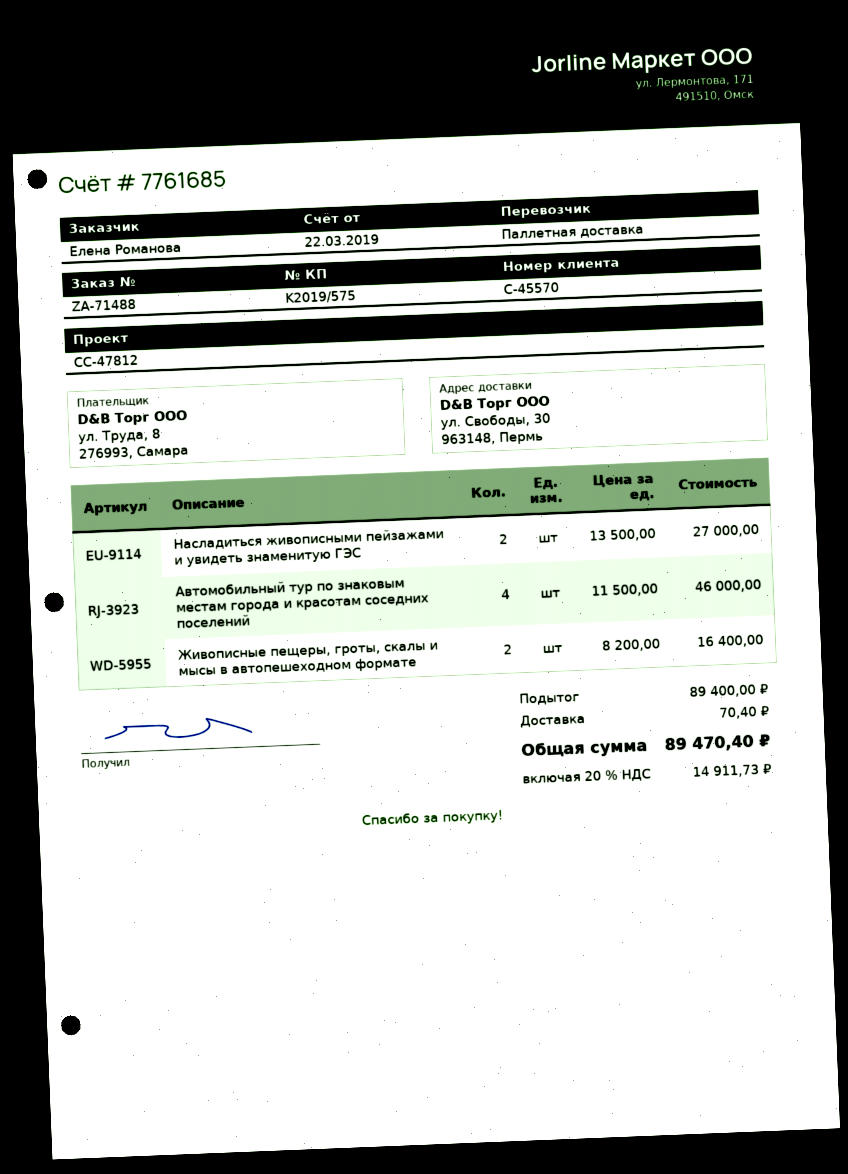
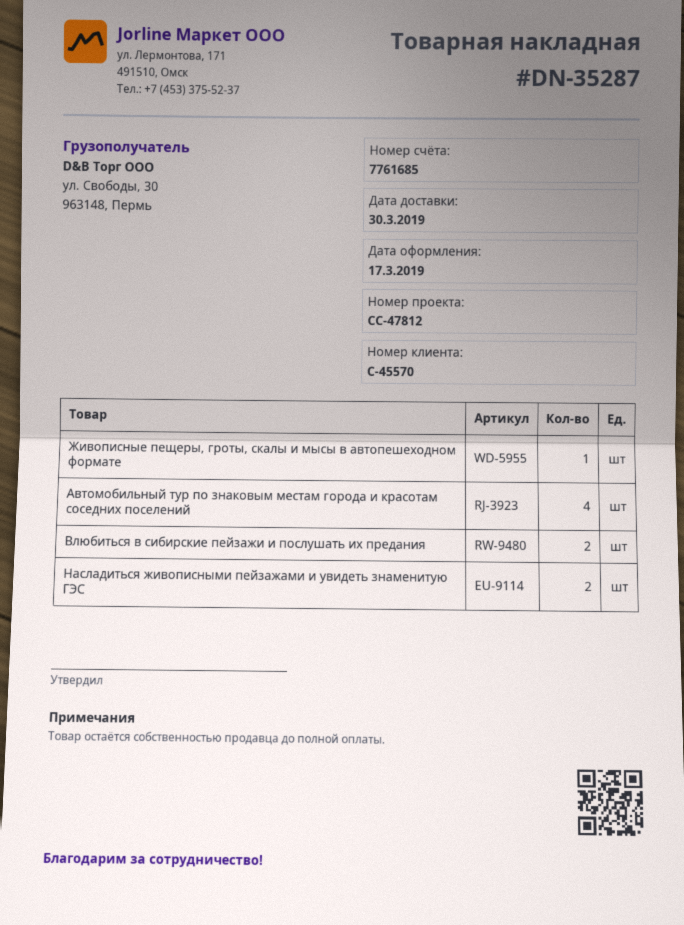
Живописные пещеры, гроты, скалы и мысы в автопешеходном формате: 2 -> 1
Влюбиться в сибирские пейзажи и послушать их предания: none -> 2

